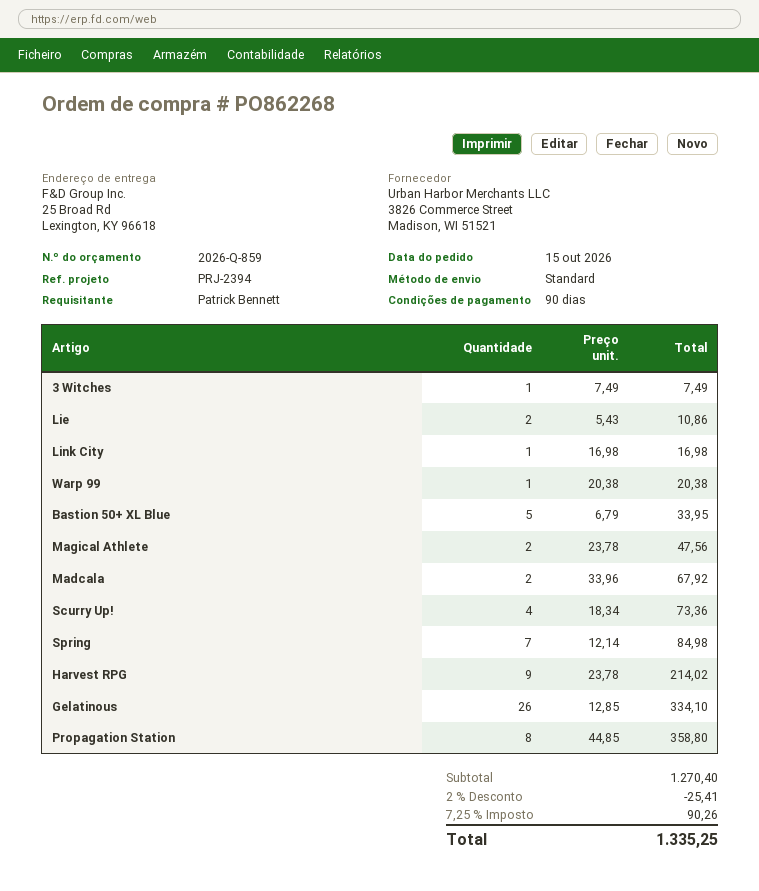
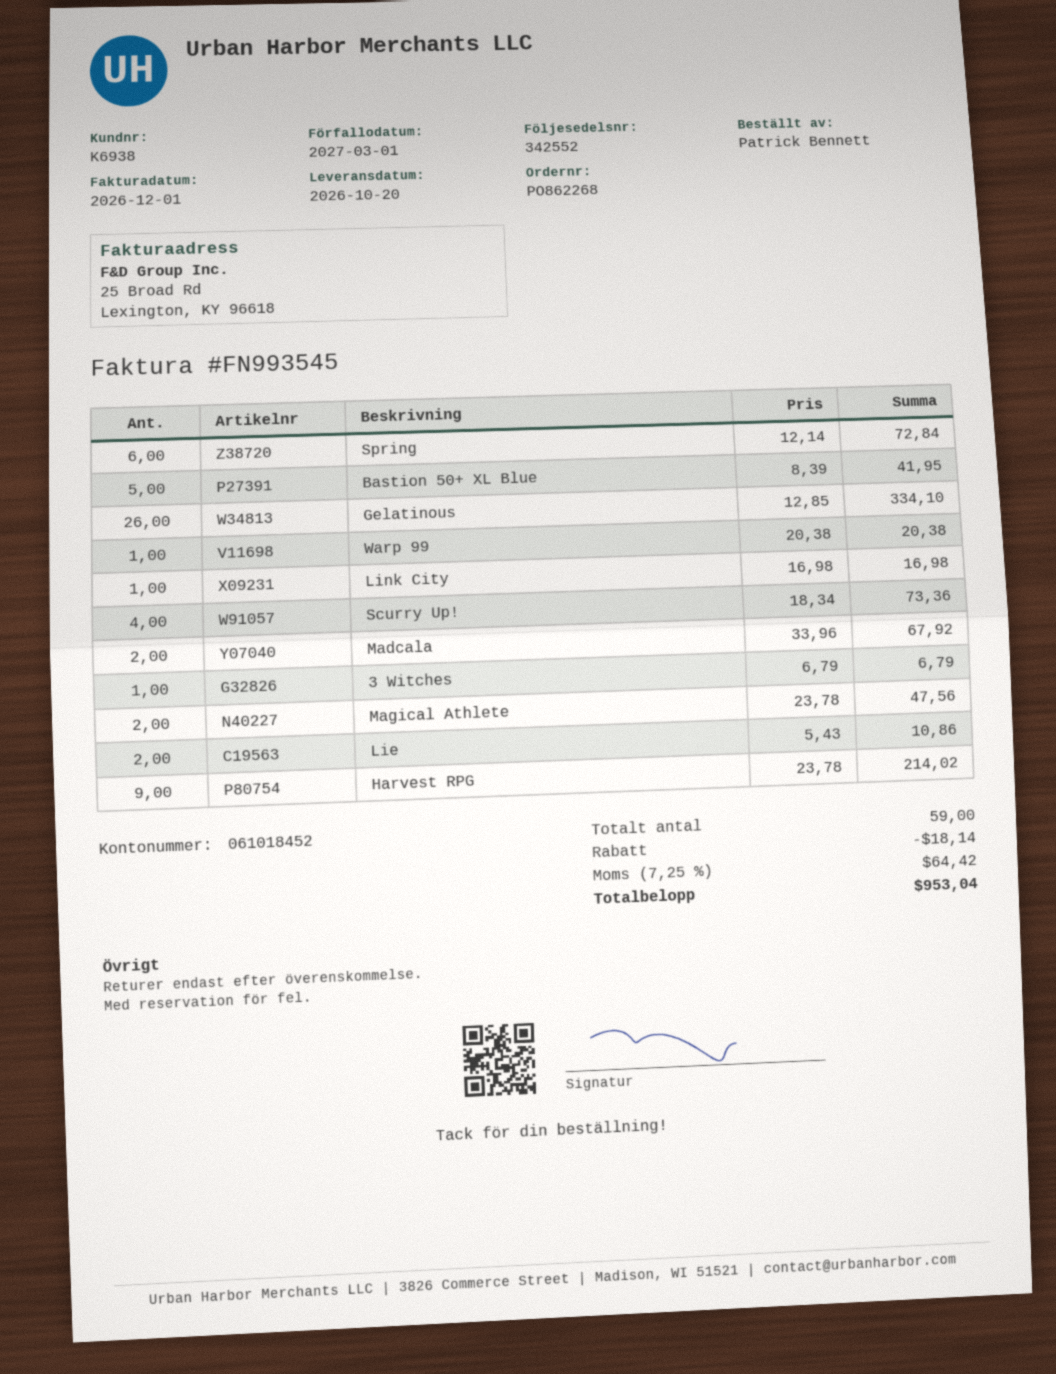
3 Witches: 1 x 7.49 = 7.49 -> 1 x 6.79 = 6.79
Bastion 50+ XL Blue: 5 x 6.79 = 33.95 -> 5 x 8.39 = 41.95
Spring: 7 x 12.14 = 84.98 -> 6 x 12.14 = 72.84
Propagation Station: 8 x 44.85 = 358.80 -> none
discount: 25.41 -> 18.14
tax: 7.25% = 90.26 -> 7.25% = 64.42
total: 1335.25 -> 953.04

